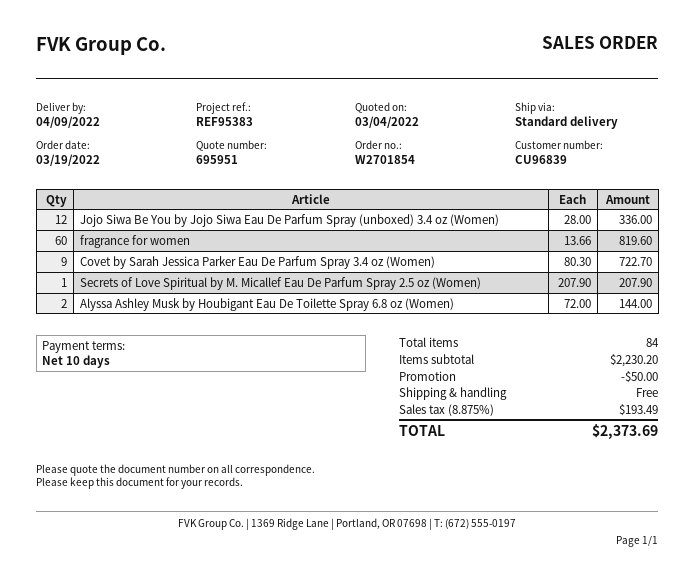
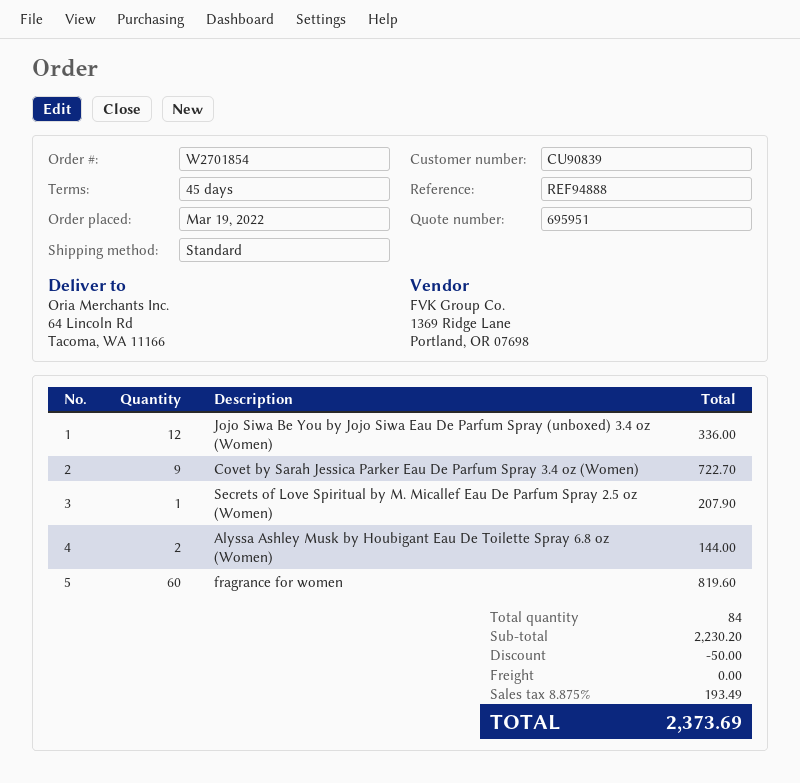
payment terms: 10 days -> 45 days
customer number: CU96839 -> CU90839
reference: REF95383 -> REF94888

